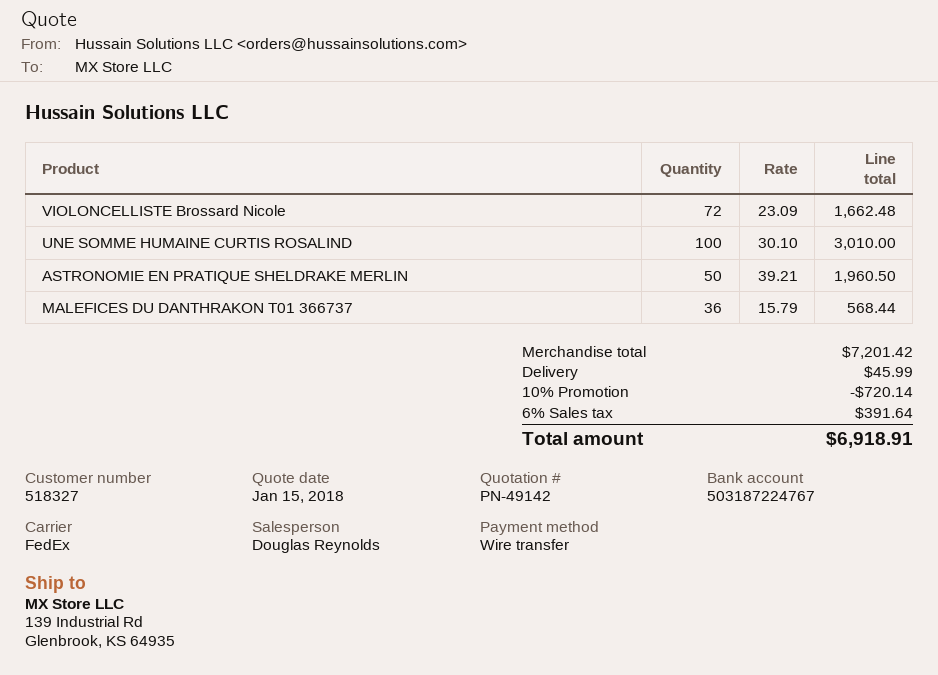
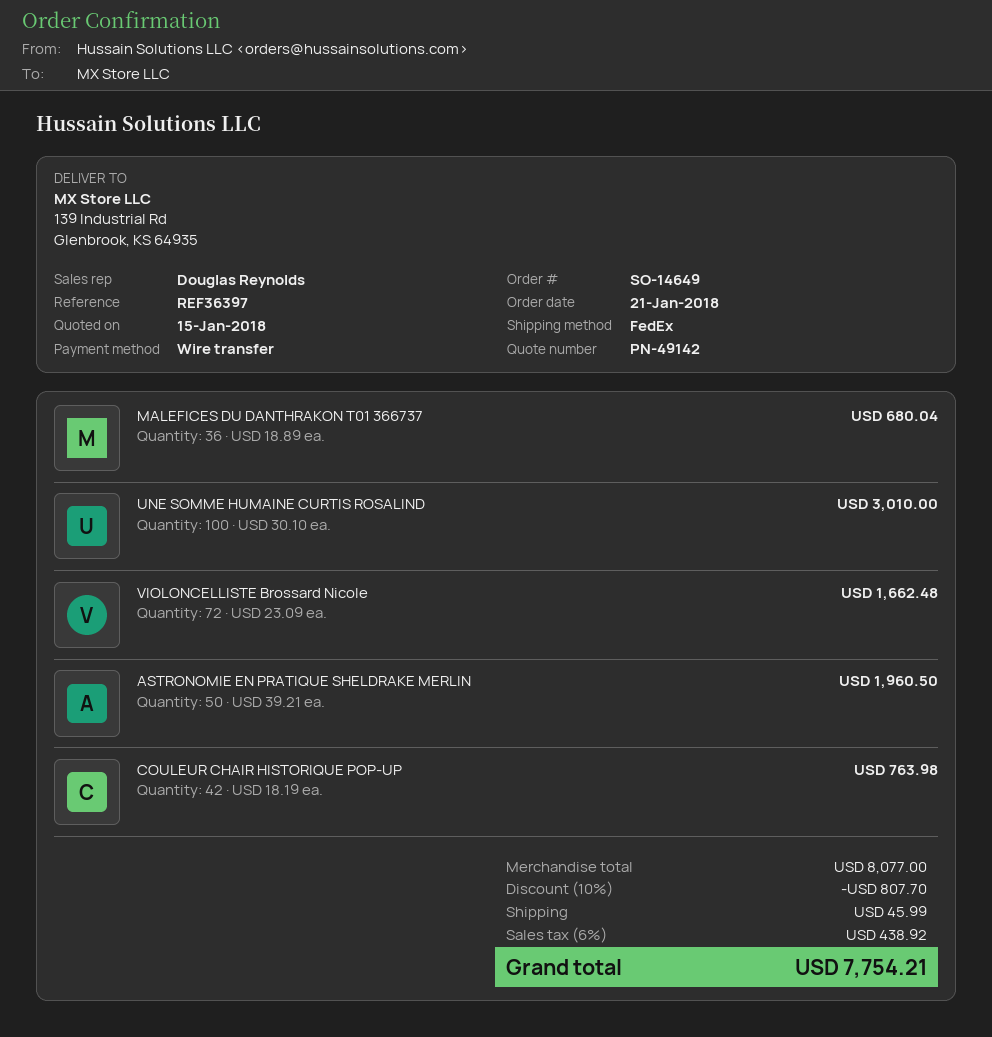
MALEFICES DU DANTHRAKON T01 366737: 36 x 15.79 = 568.44 -> 36 x 18.89 = 680.04
COULEUR CHAIR HISTORIQUE POP-UP: none -> 42 x 18.19 = 763.98
subtotal: 7201.42 -> 8077.00
discount: 10% = 720.14 -> 10% = 807.70
tax: 6% = 391.64 -> 6% = 438.92
total: 6918.91 -> 7754.21

